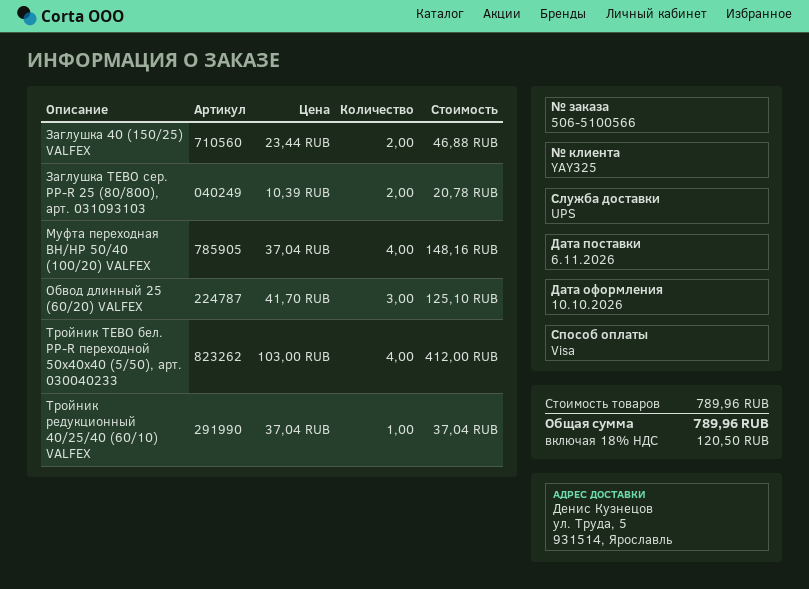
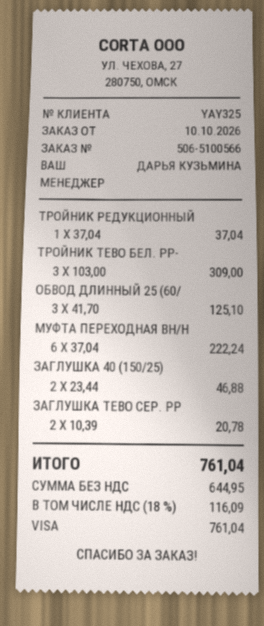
Муфта переходная ВН/НР 50/40 (100/20) VALFEX: 4 x 37.04 = 148.16 -> 6 x 37.04 = 222.24
Тройник TEBO бел. PP-R переходной 50х40х40 (5/50), арт. 030040233: 4 x 103.00 = 412.00 -> 3 x 103.00 = 309.00
tax: 18% = 120.50 -> 18% = 116.09
total: 789.96 -> 761.04

